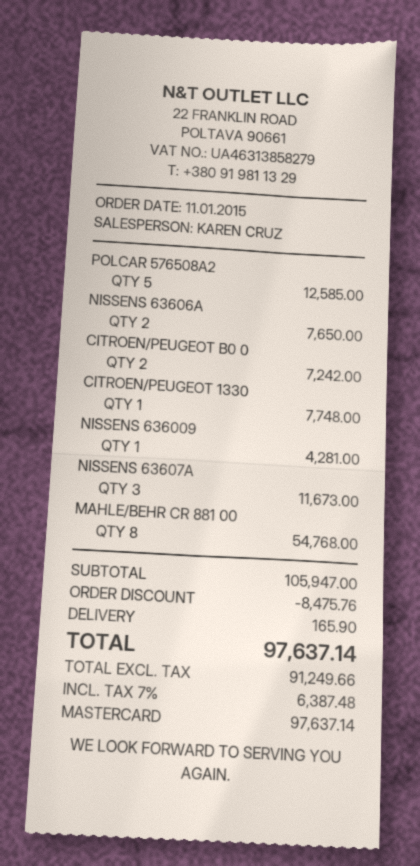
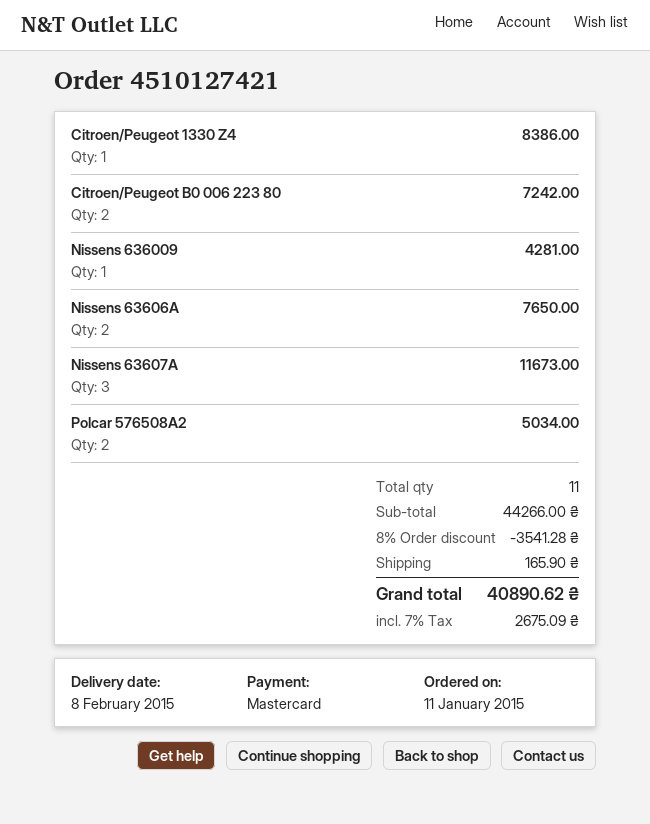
POLCAR 576508A2: 5 for 12585.00 -> 2 for 5034.00
CITROEN/PEUGEOT 1330: 1 for 7748.00 -> 1 for 8386.00
MAHLE/BEHR CR 881 00: 8 for 54768.00 -> none
subtotal: 105947.00 -> 44266.00
discount: 8475.76 -> 3541.28
tax: 7% = 6387.48 -> 7% = 2675.09
total: 97637.14 -> 40890.62

